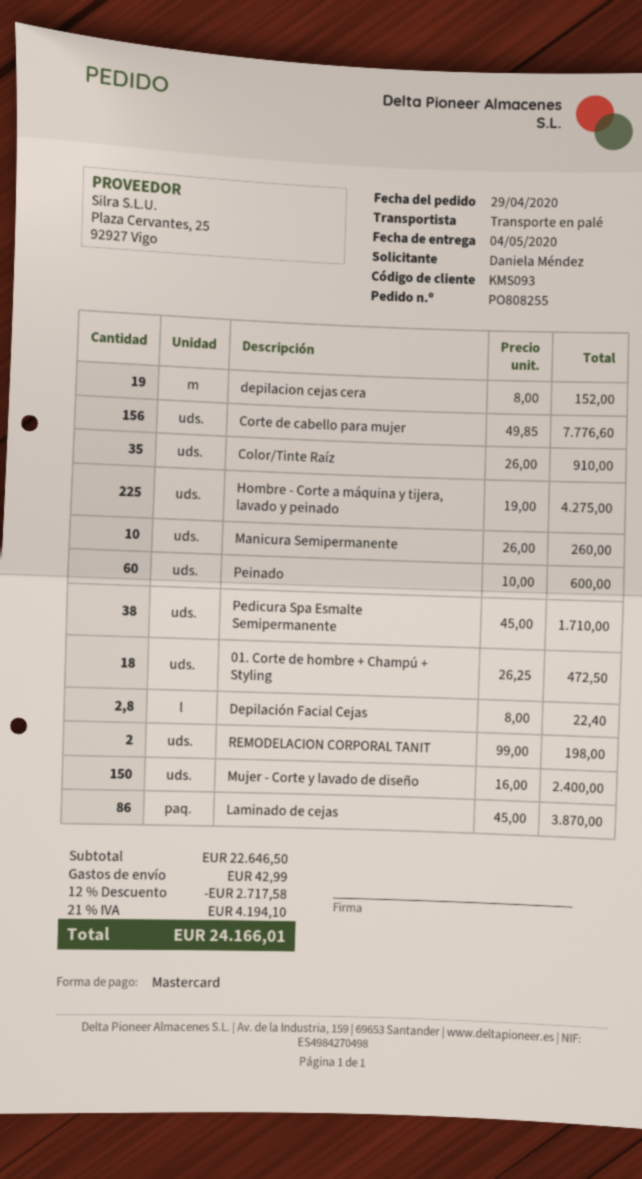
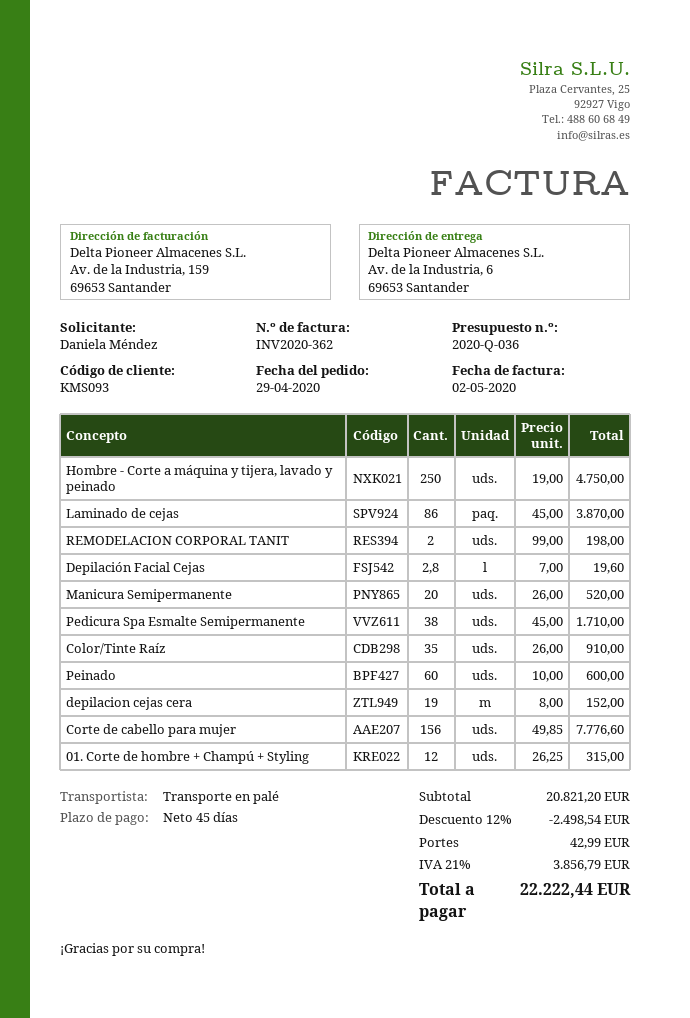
Hombre - Corte a máquina y tijera, lavado y peinado: 225 x 19.00 = 4275.00 -> 250 x 19.00 = 4750.00
Manicura Semipermanente: 10 x 26.00 = 260.00 -> 20 x 26.00 = 520.00
01. Corte de hombre + Champú + Styling: 18 x 26.25 = 472.50 -> 12 x 26.25 = 315.00
Depilación Facial Cejas: 2.8 x 8.00 = 22.40 -> 2.8 x 7.00 = 19.60
Mujer - Corte y lavado de diseño: 150 x 16.00 = 2400.00 -> none
subtotal: 22646.50 -> 20821.20
discount: 12% = 2717.58 -> 12% = 2498.54
tax: 21% = 4194.10 -> 21% = 3856.79
total: 24166.01 -> 22222.44

